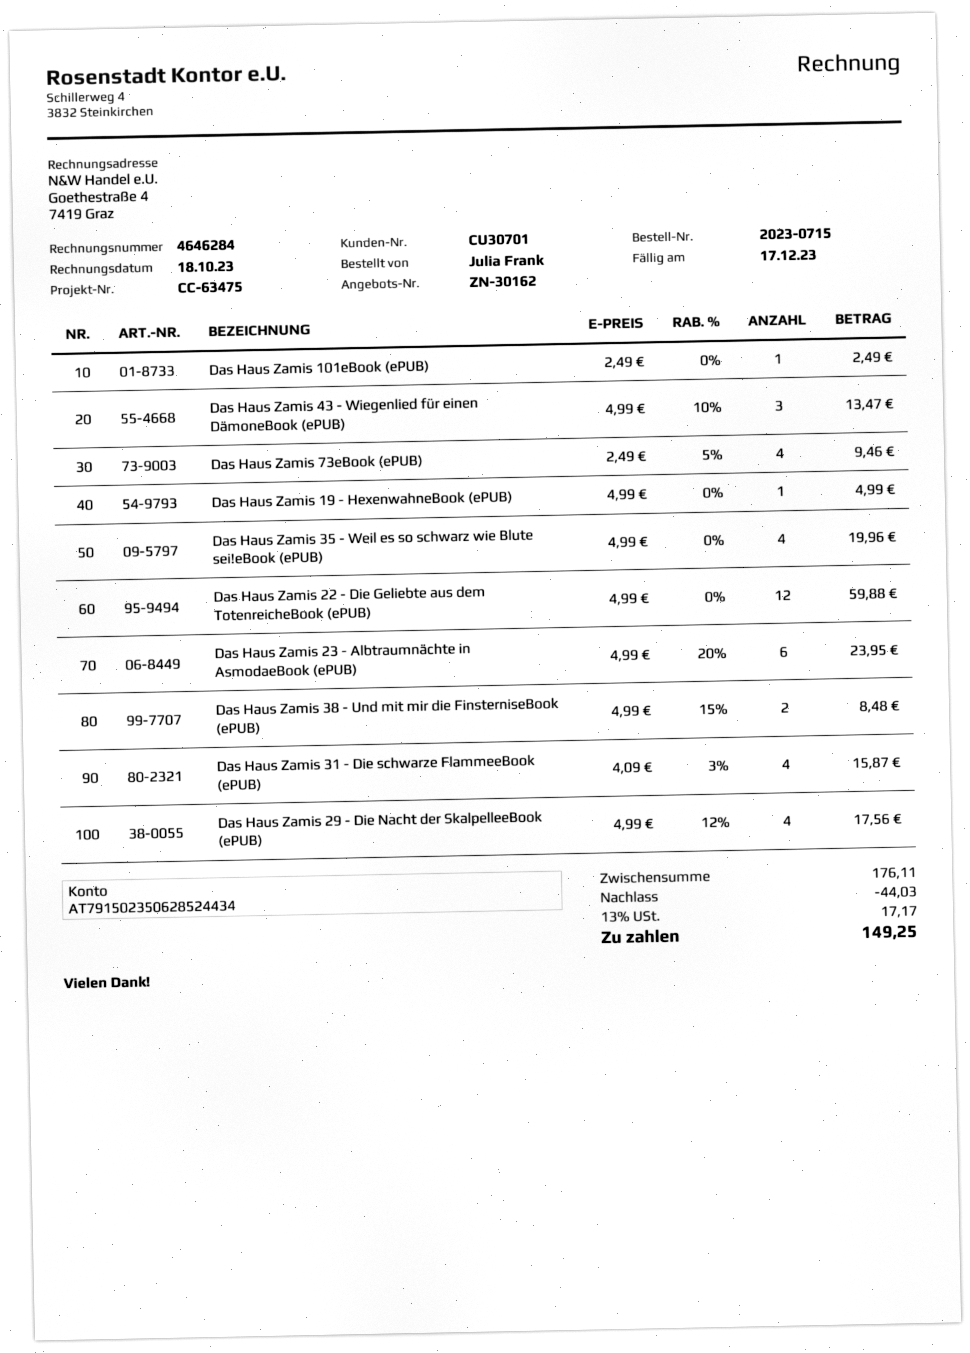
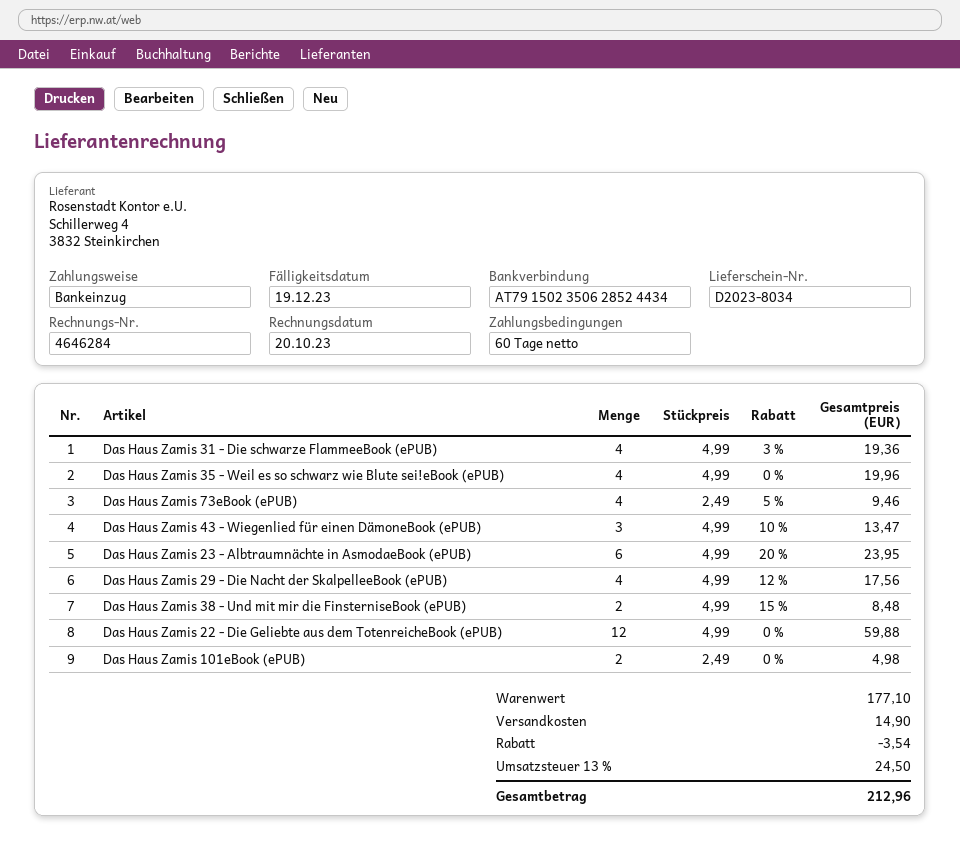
invoice date: 2023-10-18 -> 2023-10-20
due date: 2023-12-17 -> 2023-12-19
Das Haus Zamis 101eBook (ePUB): 1 x 2.49 = 2.49 -> 2 x 2.49 = 4.98
Das Haus Zamis 19 - HexenwahneBook (ePUB): 1 x 4.99 = 4.99 -> none
Das Haus Zamis 31 - Die schwarze FlammeeBook (ePUB): 4 x 4.09 - 3% = 15.87 -> 4 x 4.99 - 3% = 19.36
subtotal: 176.11 -> 177.10
discount: 44.03 -> 3.54
shipping: none -> 14.90
tax: 13% = 17.17 -> 13% = 24.50
total: 149.25 -> 212.96

